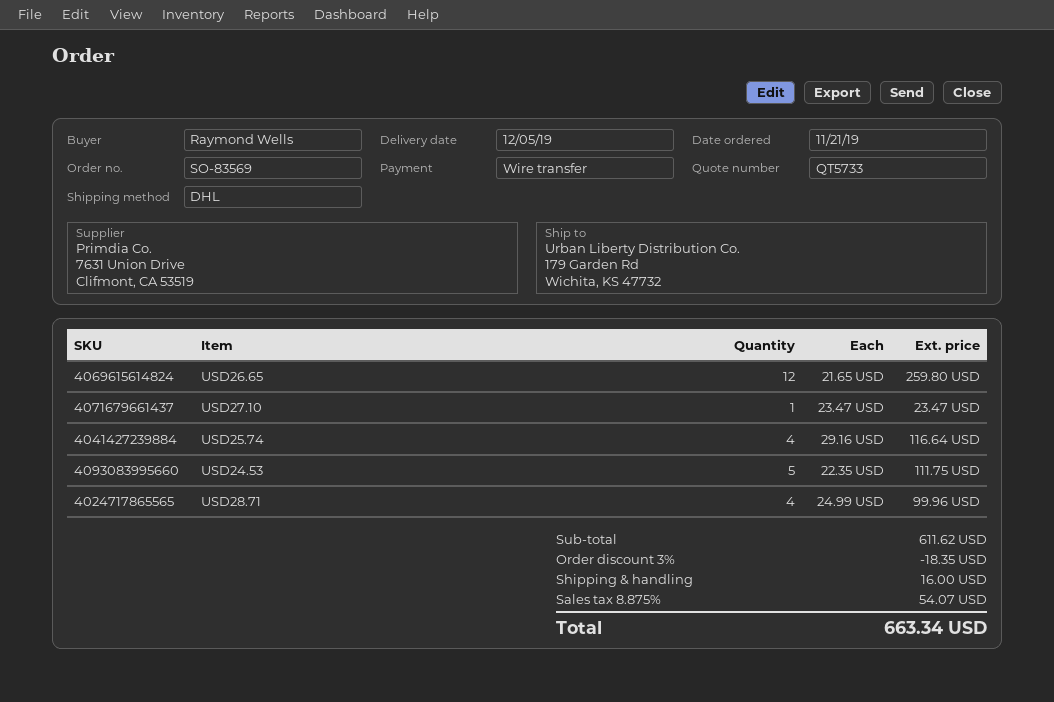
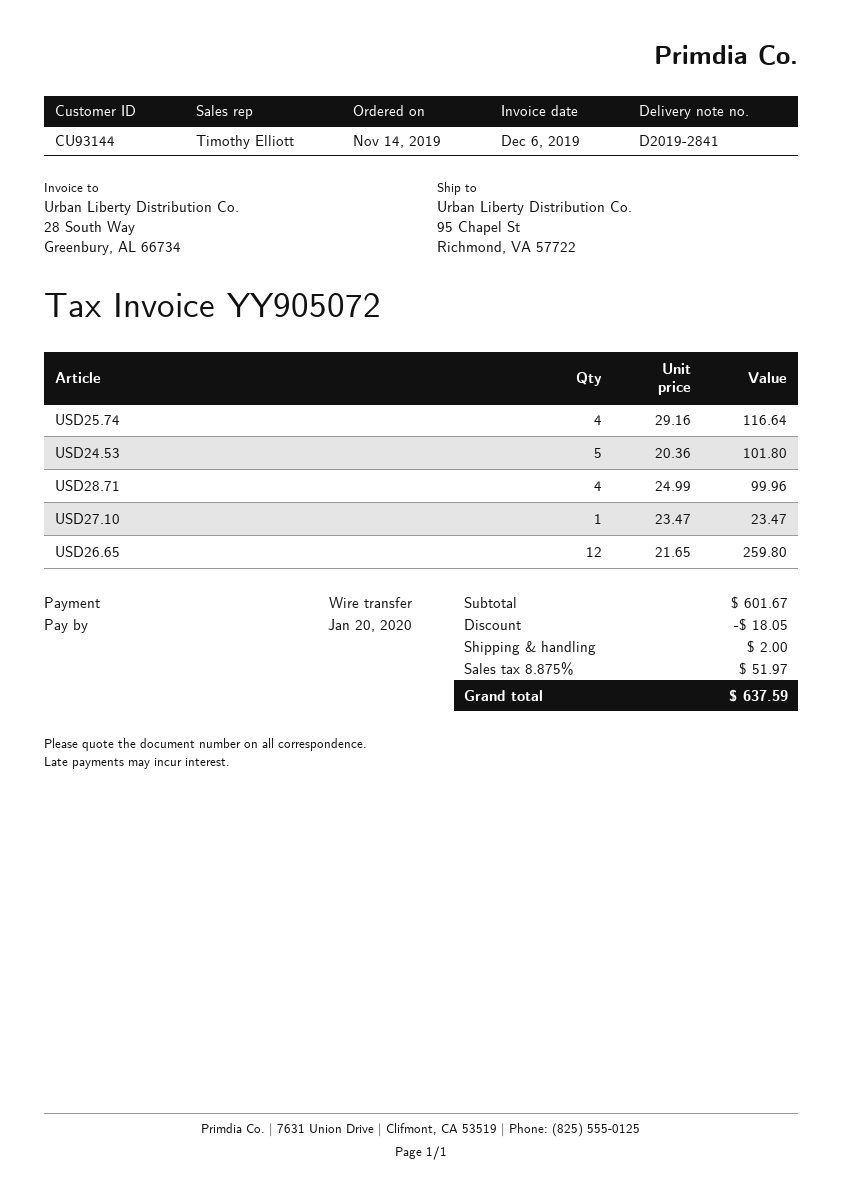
order date: 2019-11-21 -> 2019-11-14
ship to: 179 Garden Rd, Wichita, KS 47732 -> 95 Chapel St, Richmond, VA 57722
USD24.53: 5 x 22.35 = 111.75 -> 5 x 20.36 = 101.80
subtotal: 611.62 -> 601.67
discount: 18.35 -> 18.05
shipping: 16.00 -> 2.00
tax: 8.875% = 54.07 -> 8.875% = 51.97
total: 663.34 -> 637.59

